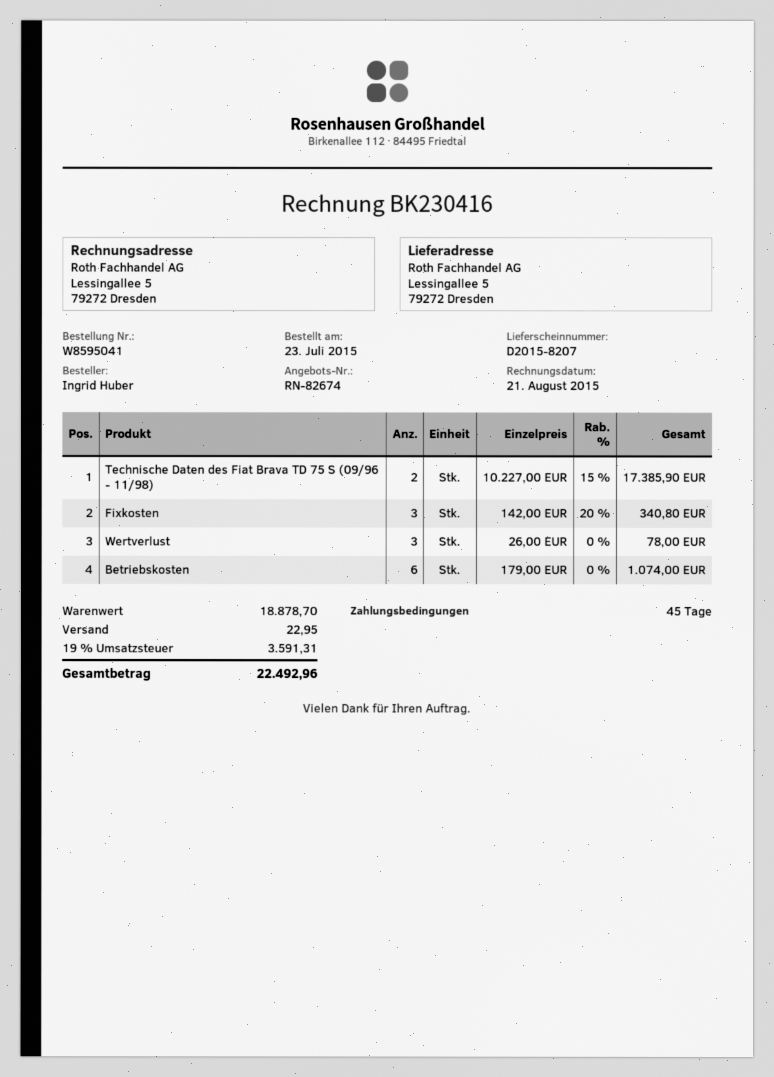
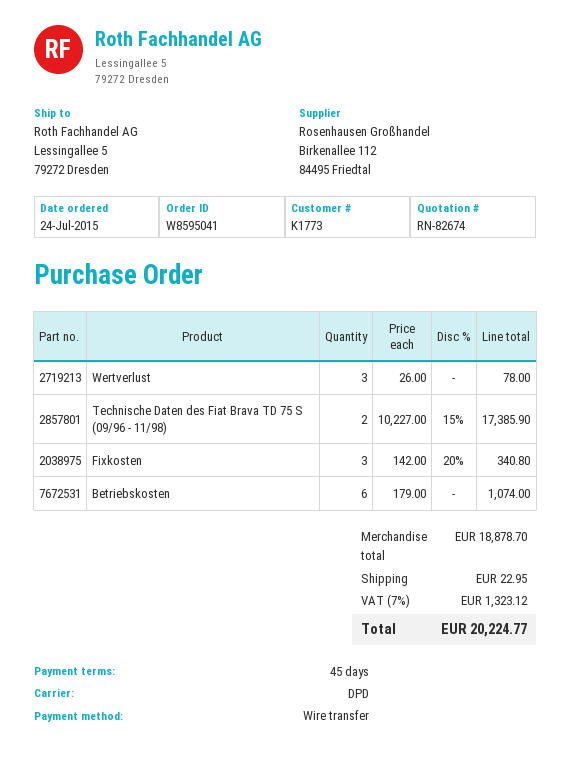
order date: 2015-07-23 -> 2015-07-24
tax: 19% = 3591.31 -> 7% = 1323.12
total: 22492.96 -> 20224.77

